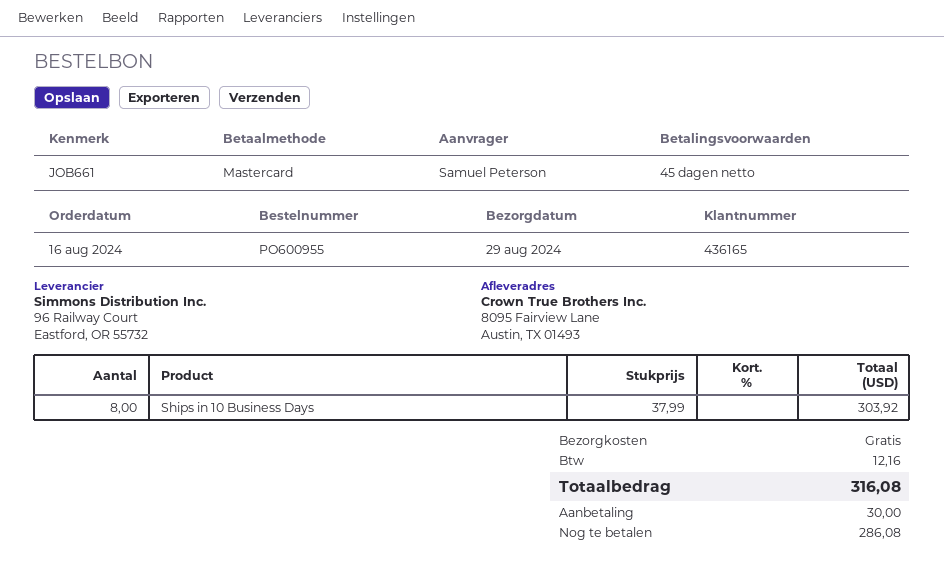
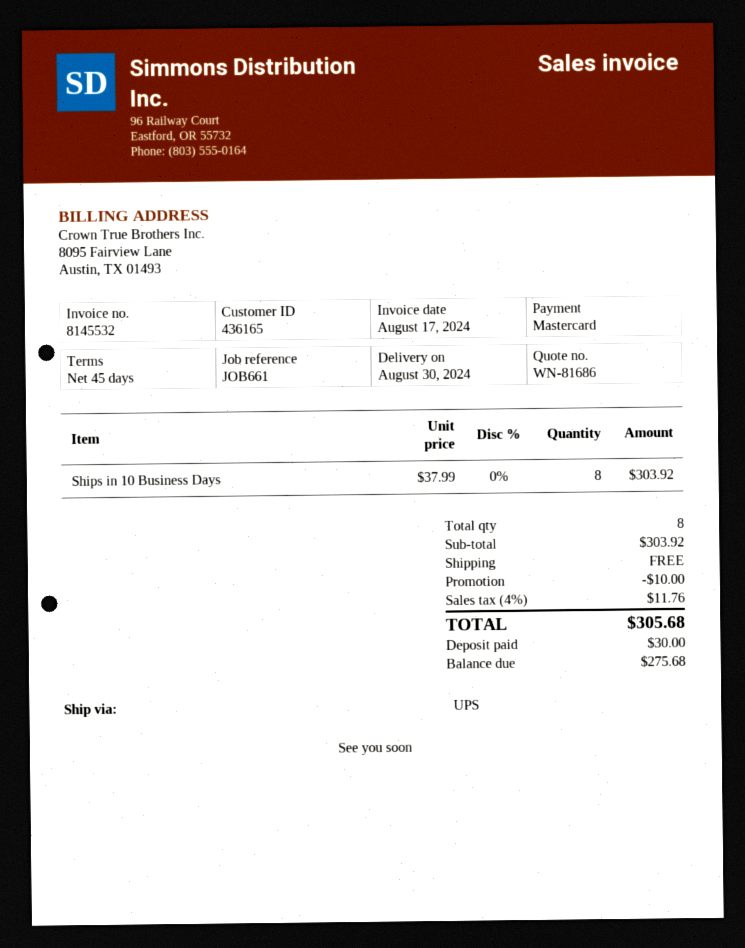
delivery date: 2024-08-29 -> 2024-08-30
discount: none -> 10.00
tax: 12.16 -> 11.76
total: 316.08 -> 305.68
balance: 286.08 -> 275.68

